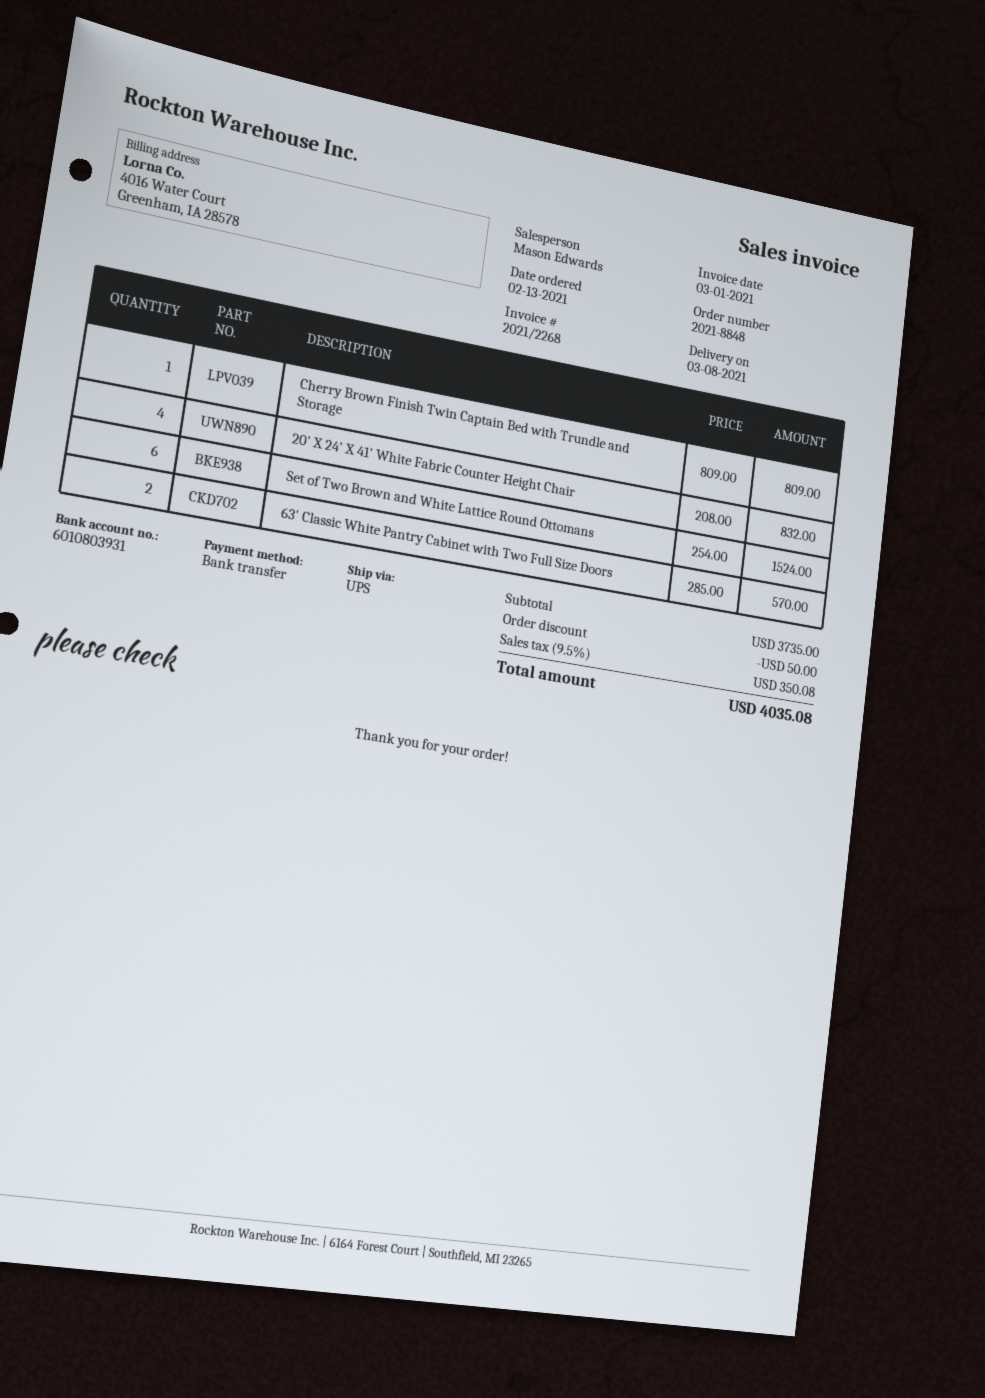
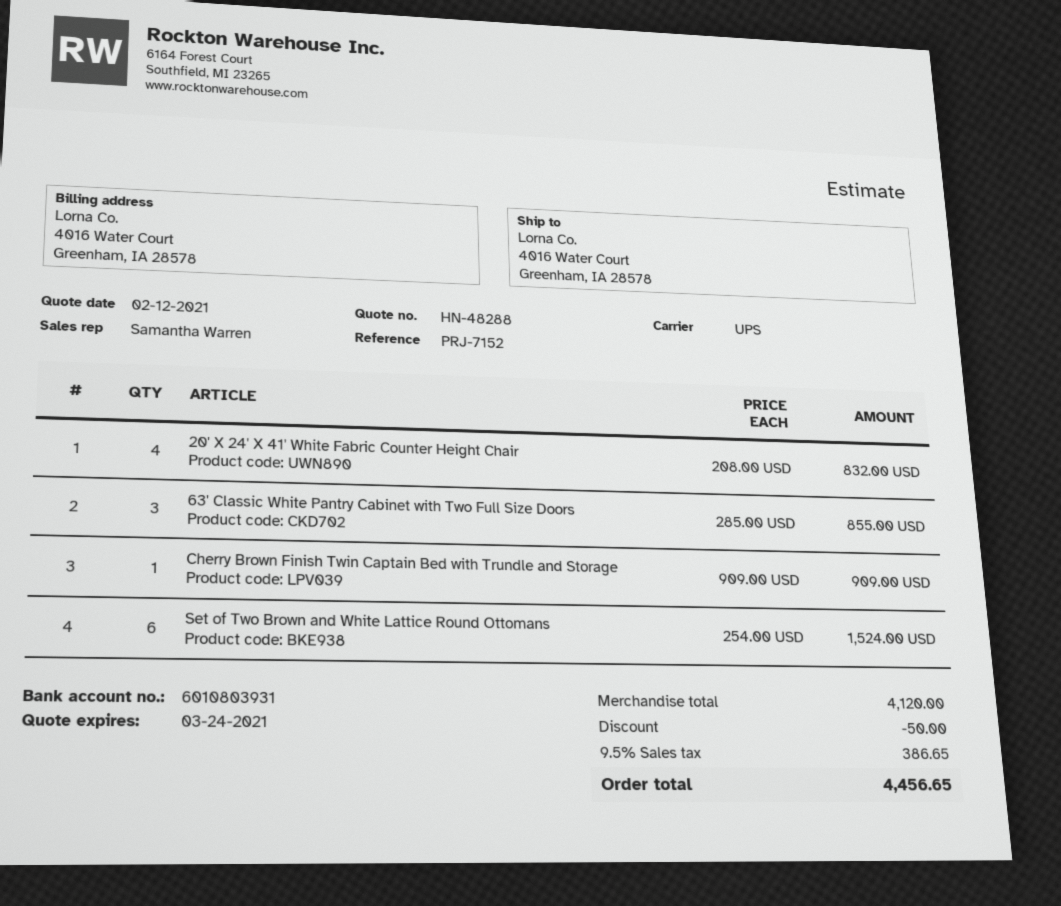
sales rep: Mason Edwards -> Samantha Warren
Cherry Brown Finish Twin Captain Bed with Trundle and Storage: 1 x 809.00 = 809.00 -> 1 x 909.00 = 909.00
63' Classic White Pantry Cabinet with Two Full Size Doors: 2 x 285.00 = 570.00 -> 3 x 285.00 = 855.00
subtotal: 3735.00 -> 4120.00
tax: 9.5% = 350.08 -> 9.5% = 386.65
total: 4035.08 -> 4456.65

